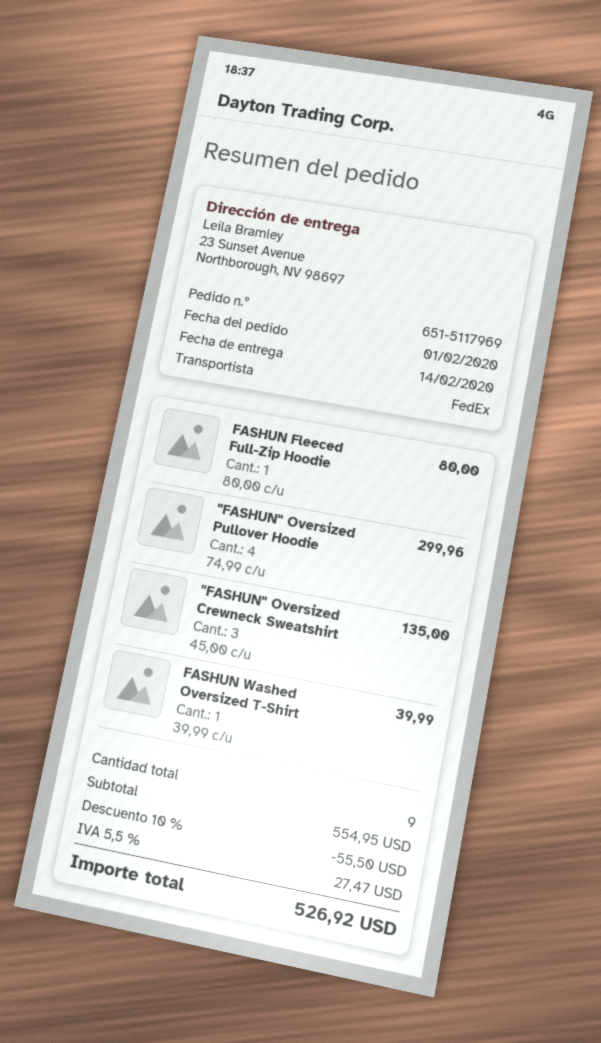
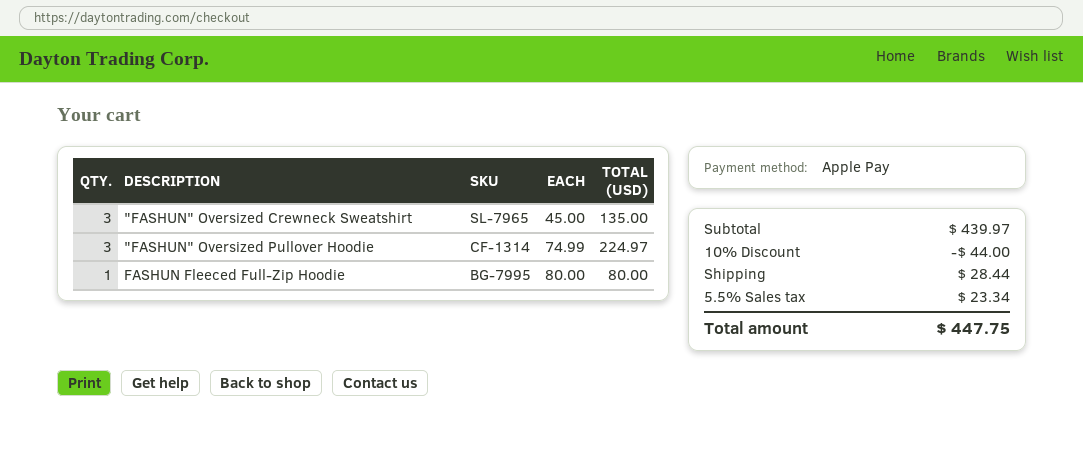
"FASHUN" Oversized Pullover Hoodie: 4 x 74.99 = 299.96 -> 3 x 74.99 = 224.97
FASHUN Washed Oversized T-Shirt: 1 x 39.99 = 39.99 -> none
subtotal: 554.95 -> 439.97
discount: 10% = 55.50 -> 10% = 44.00
shipping: none -> 28.44
tax: 5.5% = 27.47 -> 5.5% = 23.34
total: 526.92 -> 447.75

